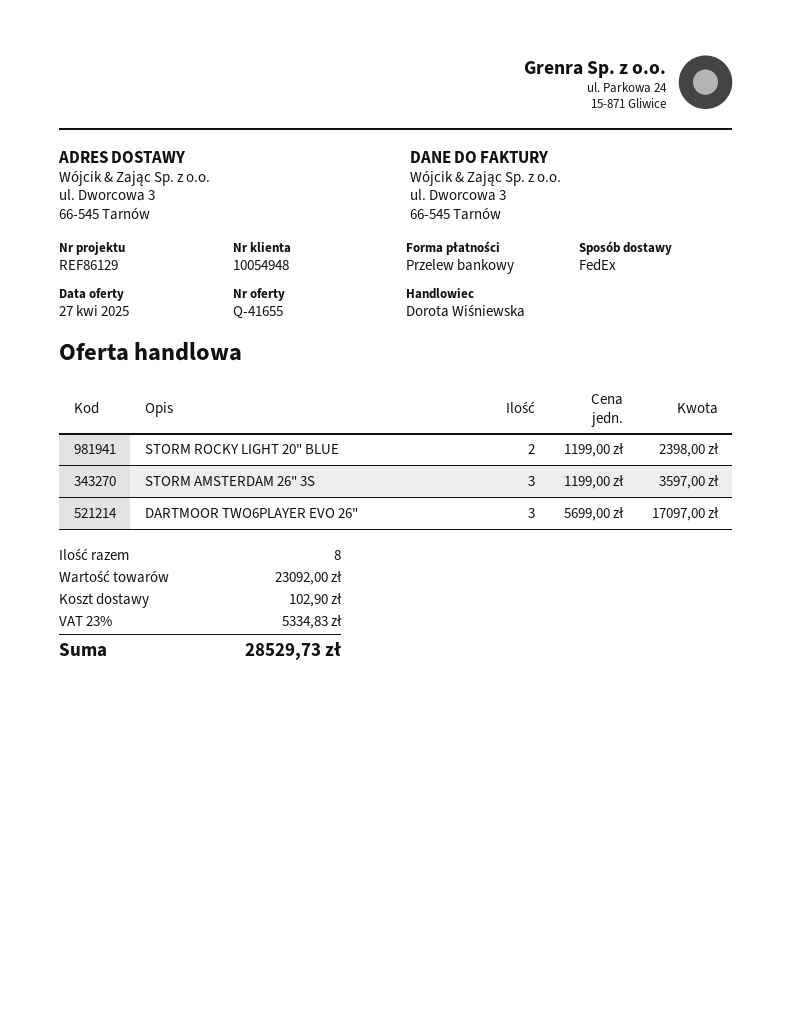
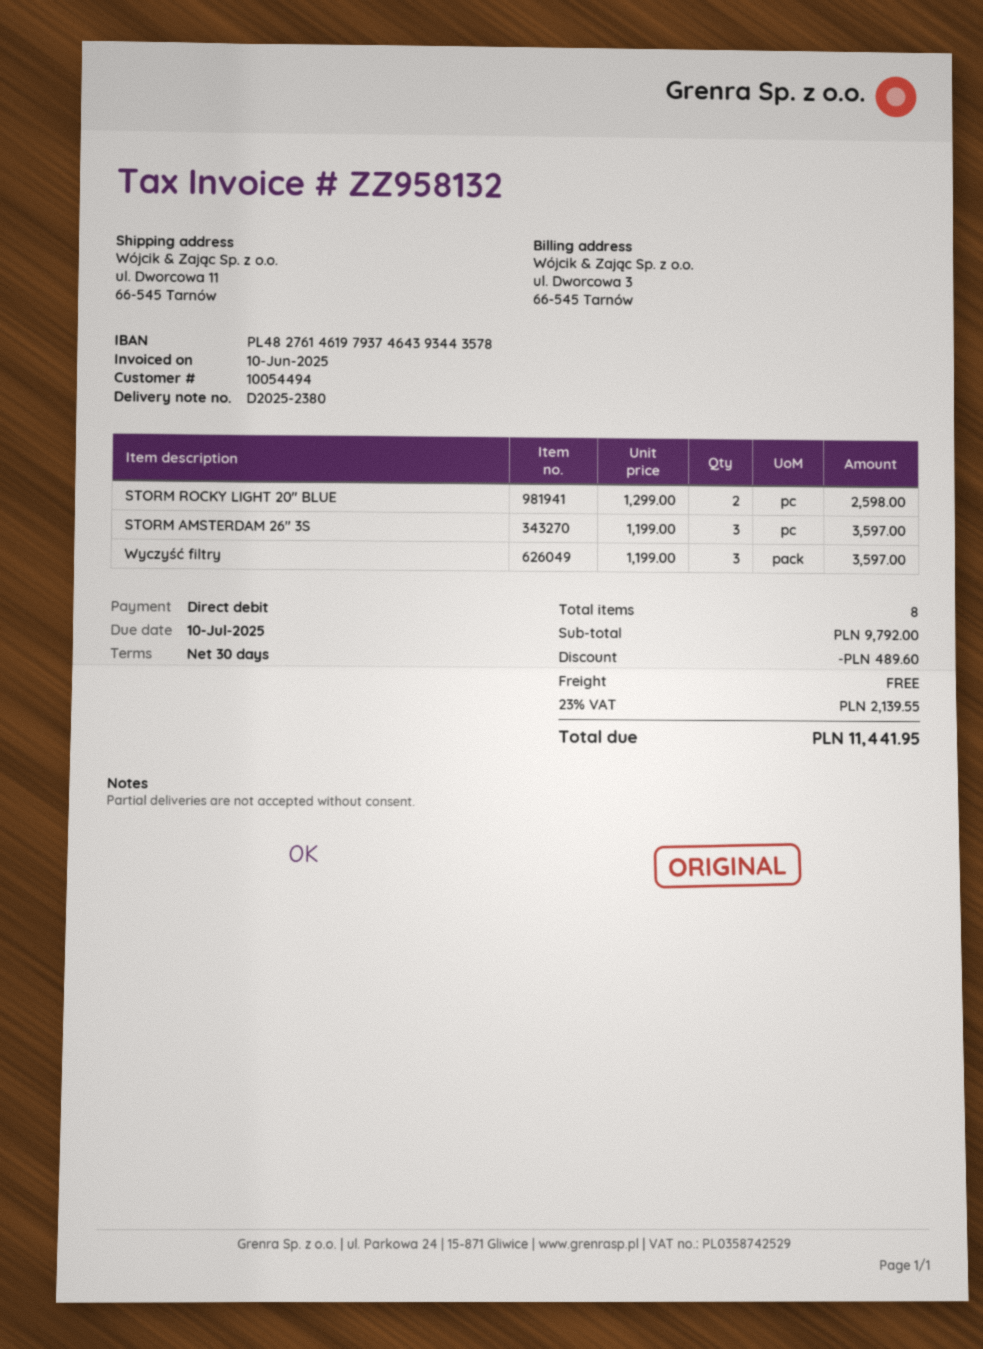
customer number: 10054948 -> 10054494
payment method: bank transfer -> direct debit
ship to: ul. Dworcowa 3, 66-545 Tarnów -> ul. Dworcowa 11, 66-545 Tarnów
STORM ROCKY LIGHT 20" BLUE: 2 x 1199.00 = 2398.00 -> 2 x 1299.00 = 2598.00
DARTMOOR TWO6PLAYER EVO 26": 3 x 5699.00 = 17097.00 -> none
Wyczyść filtry: none -> 3 x 1199.00 = 3597.00
subtotal: 23092.00 -> 9792.00
discount: none -> 489.60
shipping: 102.90 -> 0.00
tax: 23% = 5334.83 -> 23% = 2139.55
total: 28529.73 -> 11441.95

